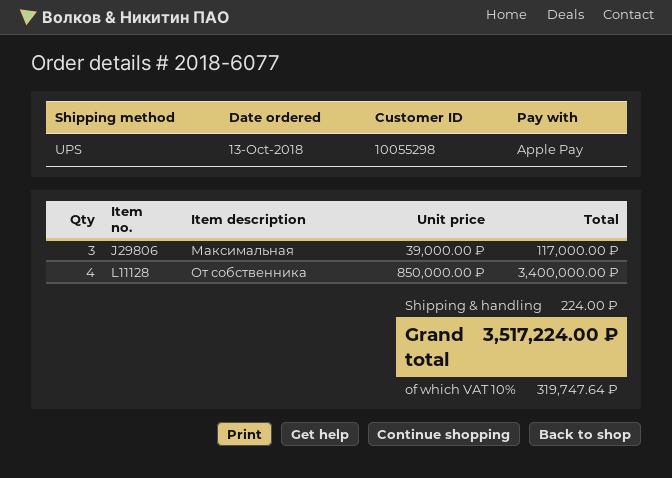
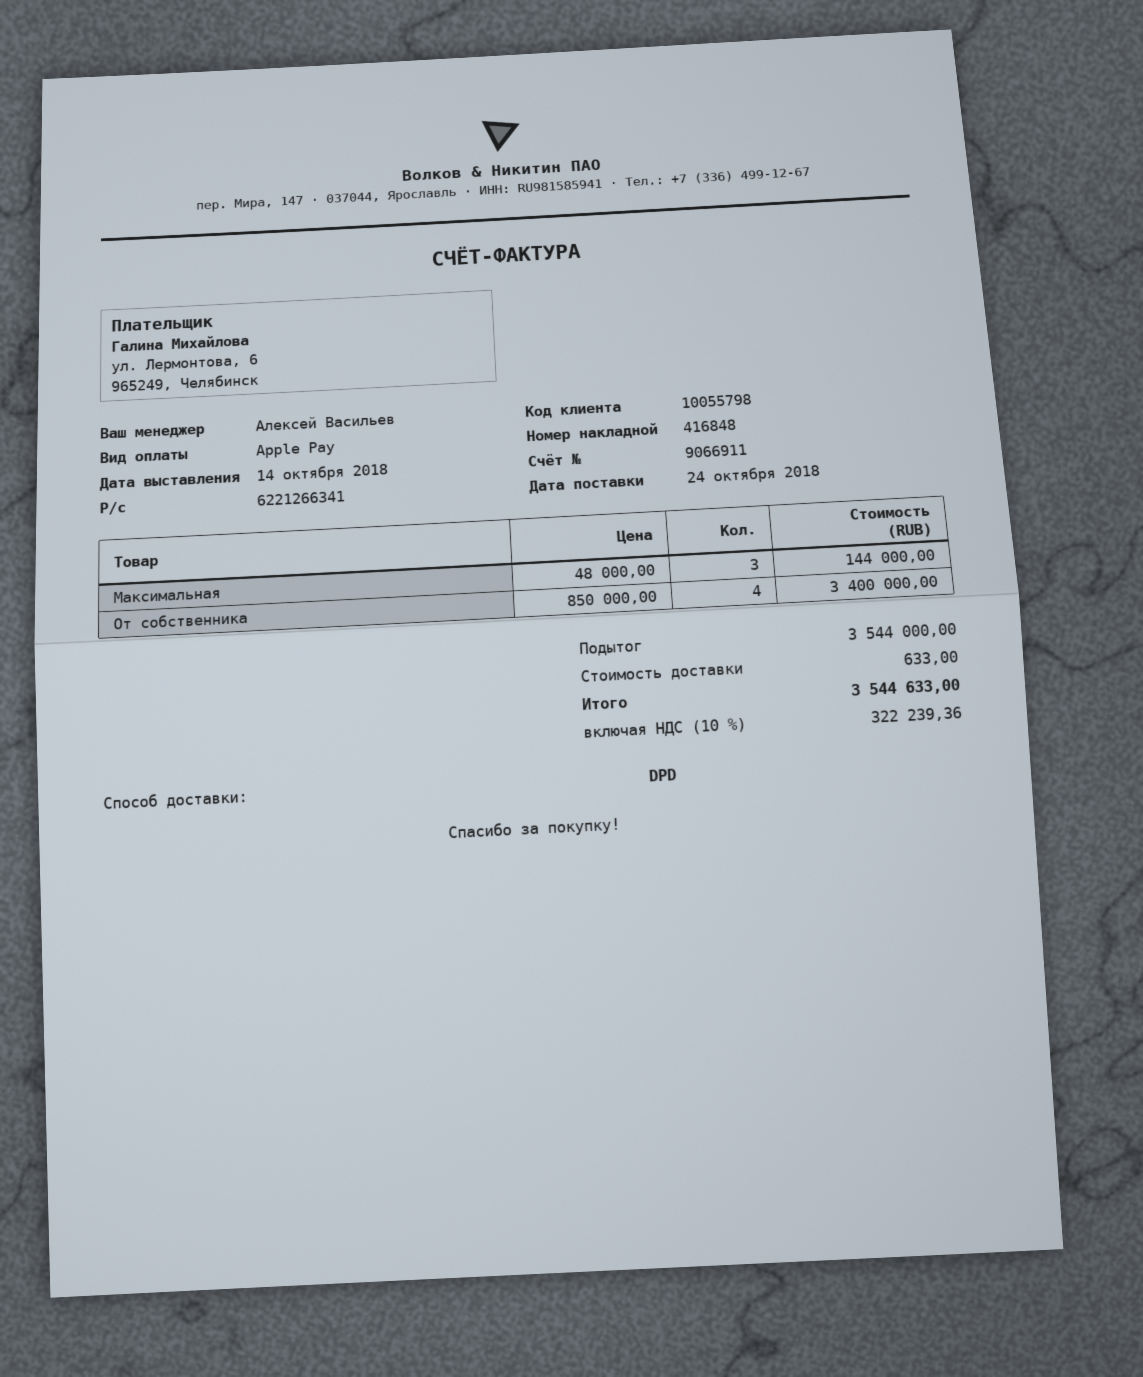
customer number: 10055298 -> 10055798
shipping method: UPS -> DPD
Максимальная: 3 x 39000.00 = 117000.00 -> 3 x 48000.00 = 144000.00
shipping: 224.00 -> 633.00
tax: 10% = 319747.64 -> 10% = 322239.36
total: 3517224.00 -> 3544633.00

